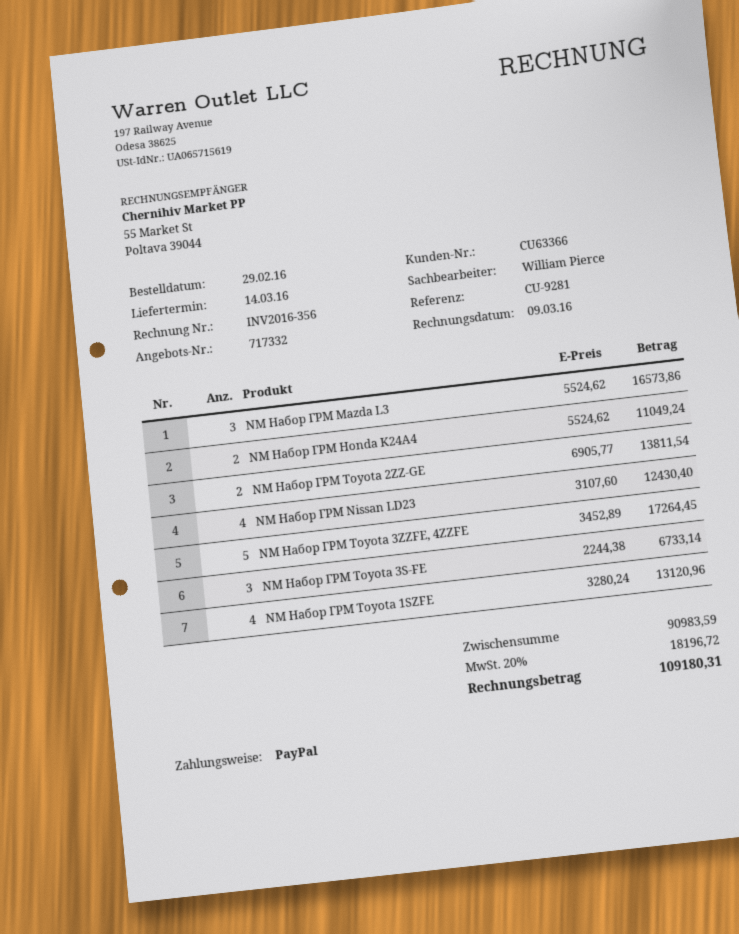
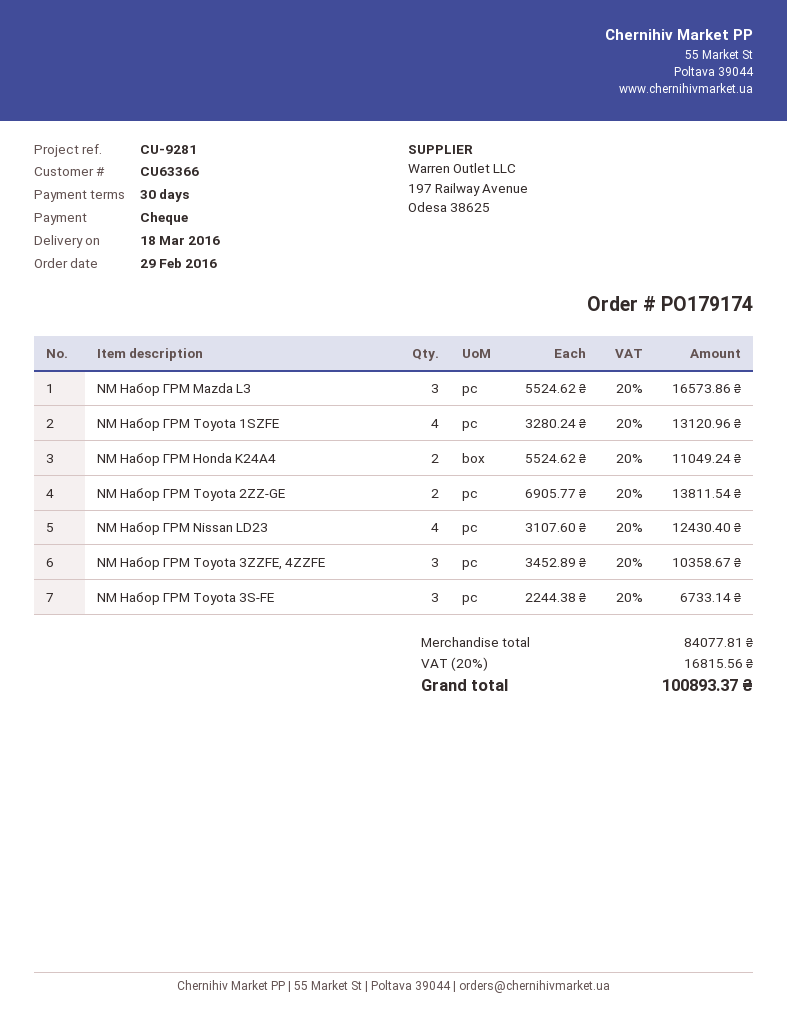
delivery date: 2016-03-14 -> 2016-03-18
payment method: PayPal -> cheque
NM Набор ГРМ Toyota 3ZZFE, 4ZZFE: 5 x 3452.89 = 17264.45 -> 3 x 3452.89 = 10358.67
subtotal: 90983.59 -> 84077.81
tax: 20% = 18196.72 -> 20% = 16815.56
total: 109180.31 -> 100893.37

